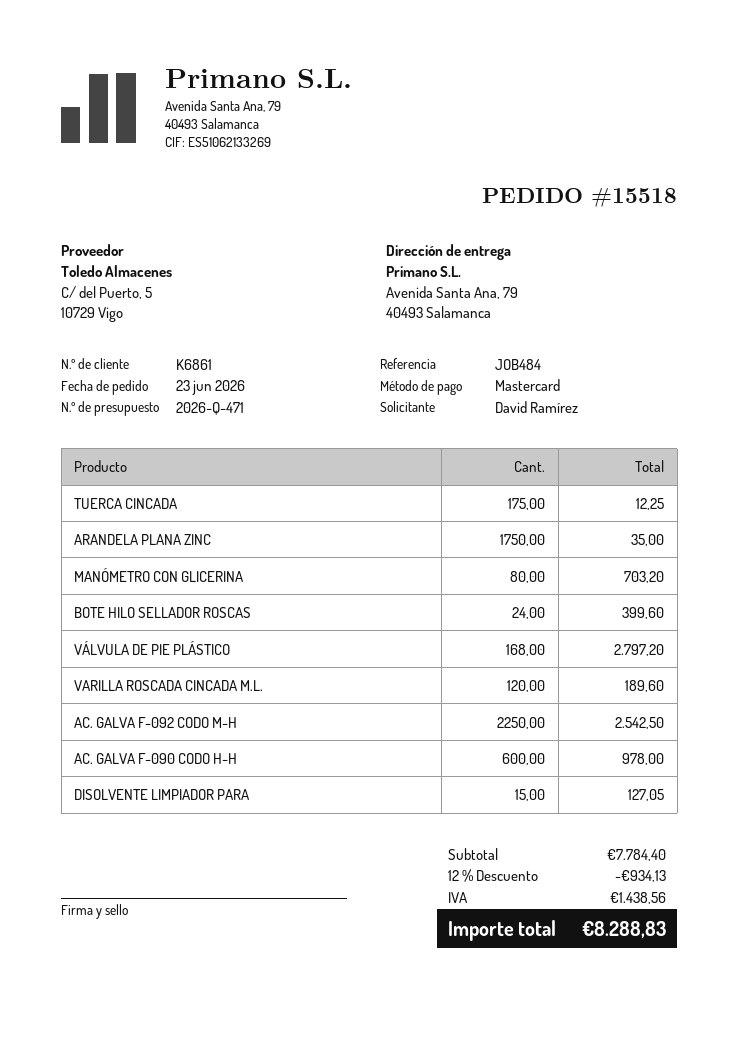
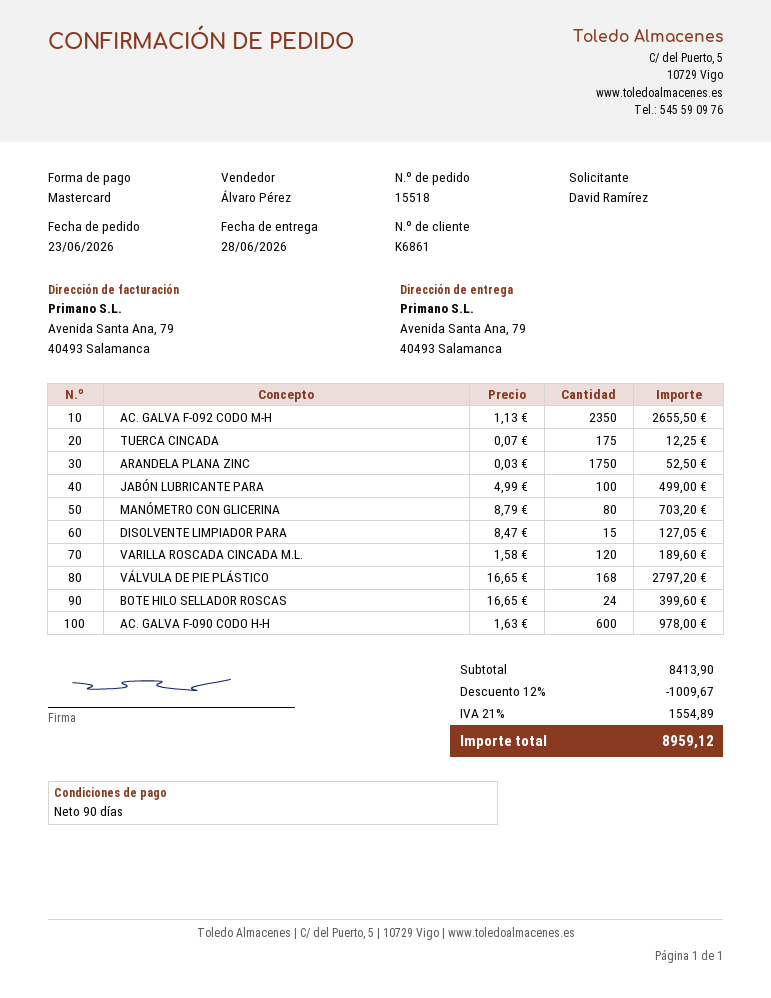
ARANDELA PLANA ZINC: 1750 for 35.00 -> 1750 for 52.50
AC. GALVA F-092 CODO M-H: 2250 for 2542.50 -> 2350 for 2655.50
JABÓN LUBRICANTE PARA: none -> 100 for 499.00
subtotal: 7784.40 -> 8413.90
discount: 12% = 934.13 -> 12% = 1009.67
tax: 1438.56 -> 1554.89
total: 8288.83 -> 8959.12

